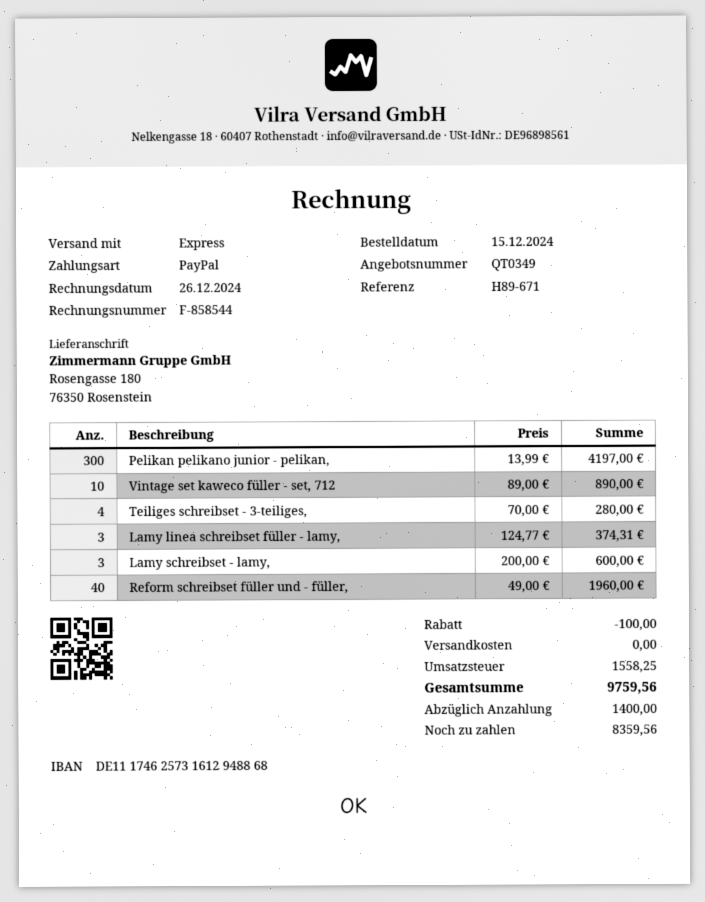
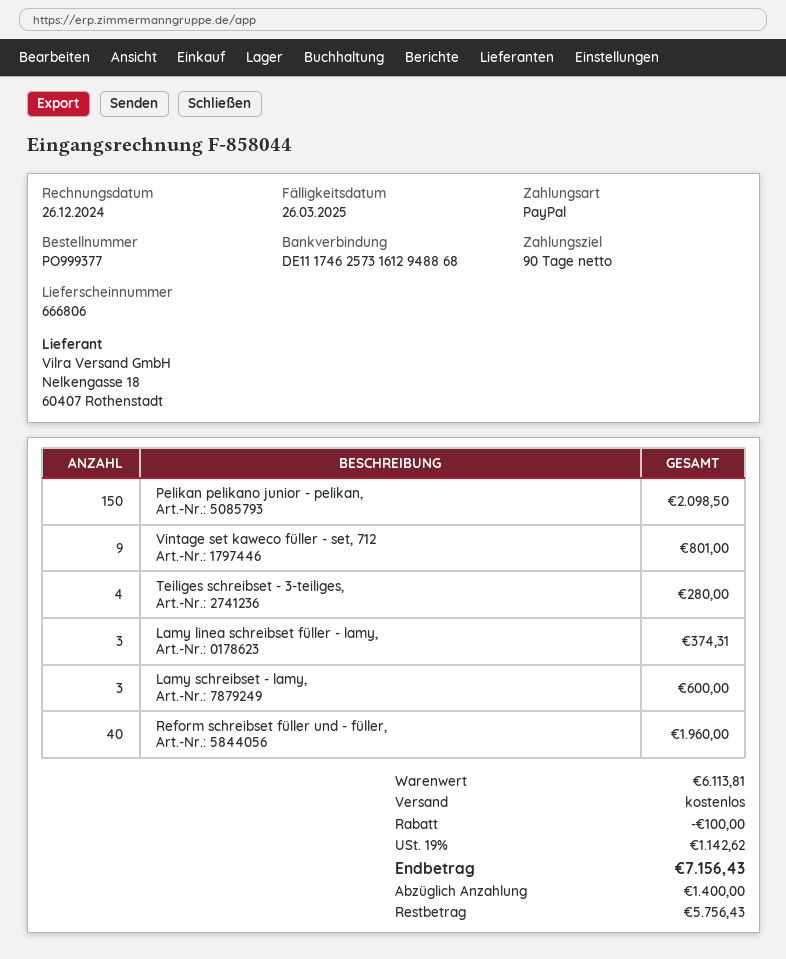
invoice number: F-858544 -> F-858044
Pelikan pelikano junior - pelikan,: 300 for 4197.00 -> 150 for 2098.50
Vintage set kaweco füller - set, 712: 10 for 890.00 -> 9 for 801.00
tax: 1558.25 -> 1142.62
total: 9759.56 -> 7156.43
balance: 8359.56 -> 5756.43

